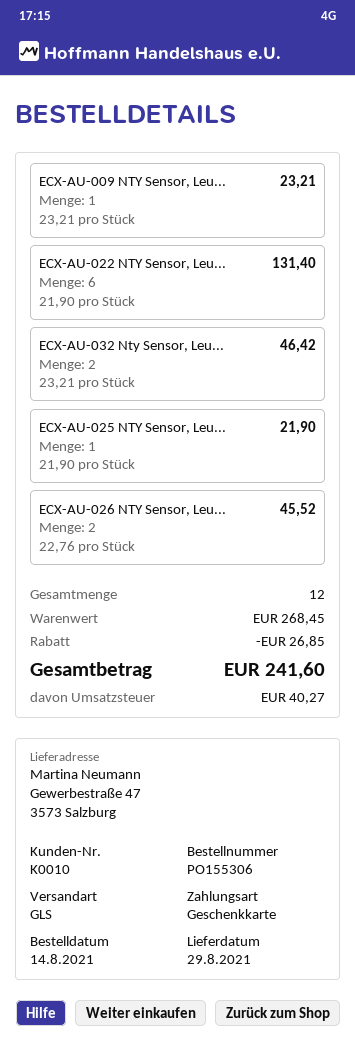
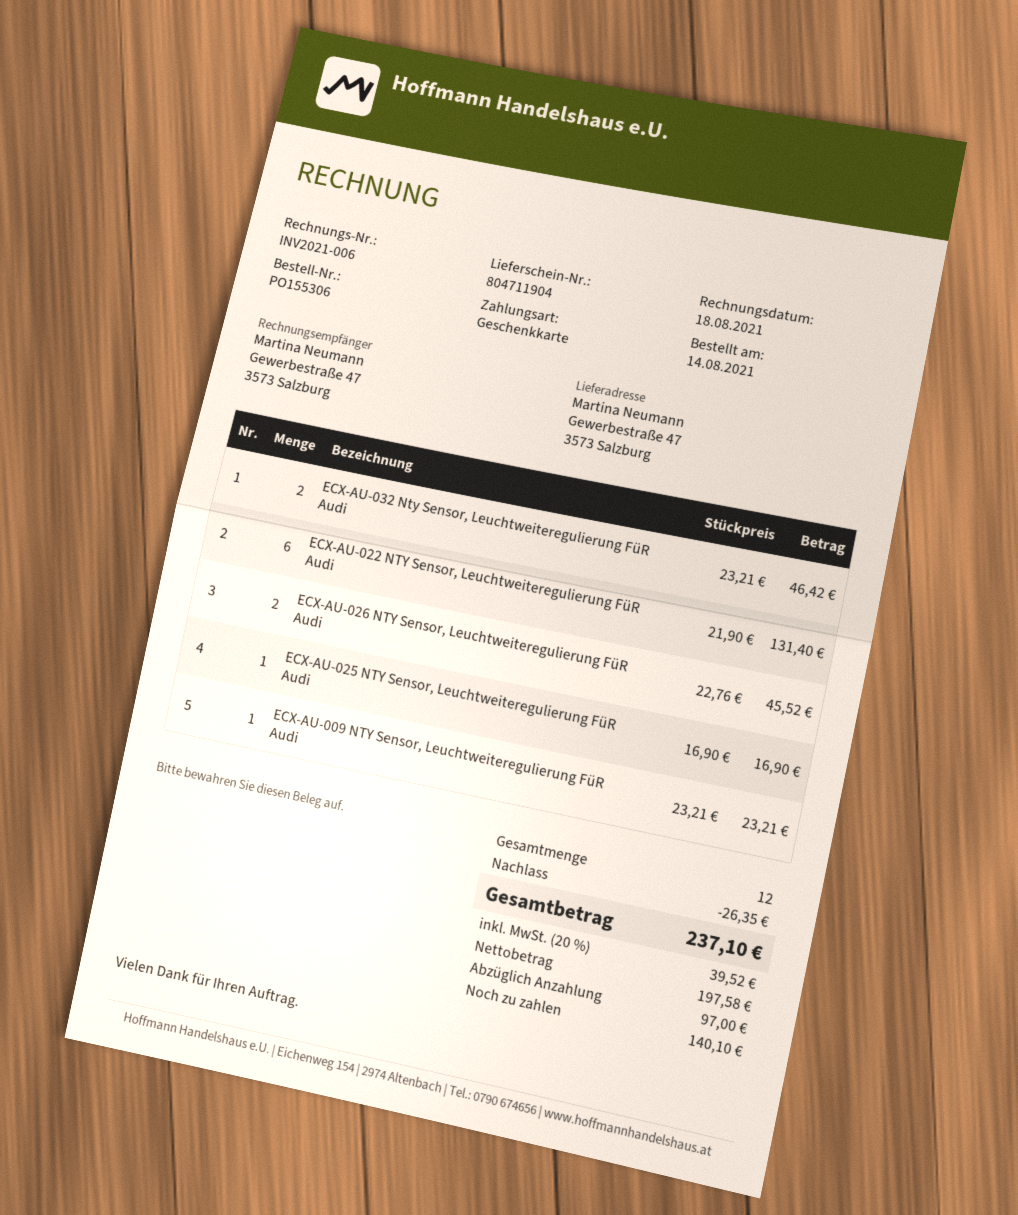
ECX-AU-025 NTY Sensor, Leu...: 1 x 21.90 = 21.90 -> 1 x 16.90 = 16.90
discount: 26.85 -> 26.35
tax: 40.27 -> 39.52
total: 241.60 -> 237.10

